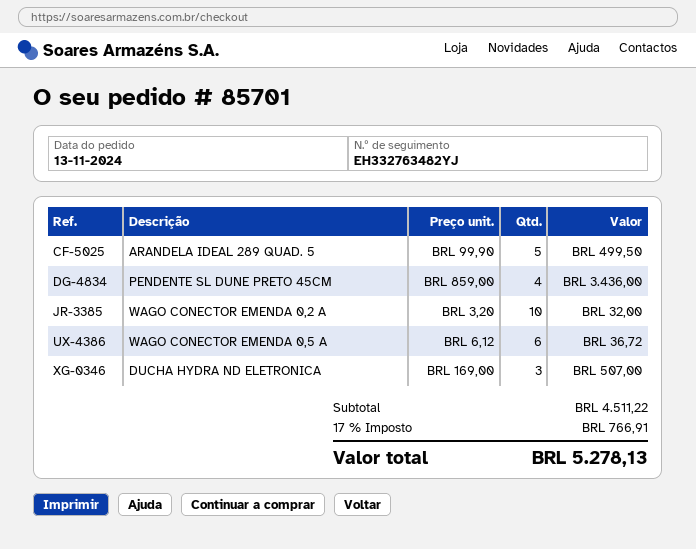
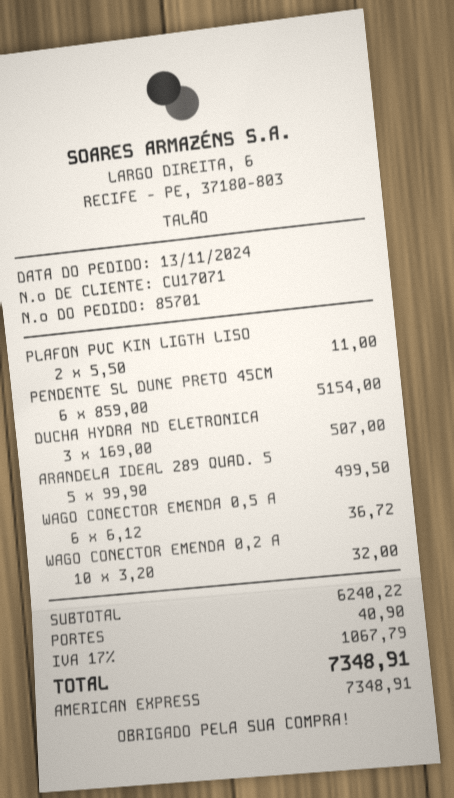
PENDENTE SL DUNE PRETO 45CM: 4 x 859.00 = 3436.00 -> 6 x 859.00 = 5154.00
PLAFON PVC KIN LIGTH LISO: none -> 2 x 5.50 = 11.00
subtotal: 4511.22 -> 6240.22
shipping: none -> 40.90
tax: 17% = 766.91 -> 17% = 1067.79
total: 5278.13 -> 7348.91

